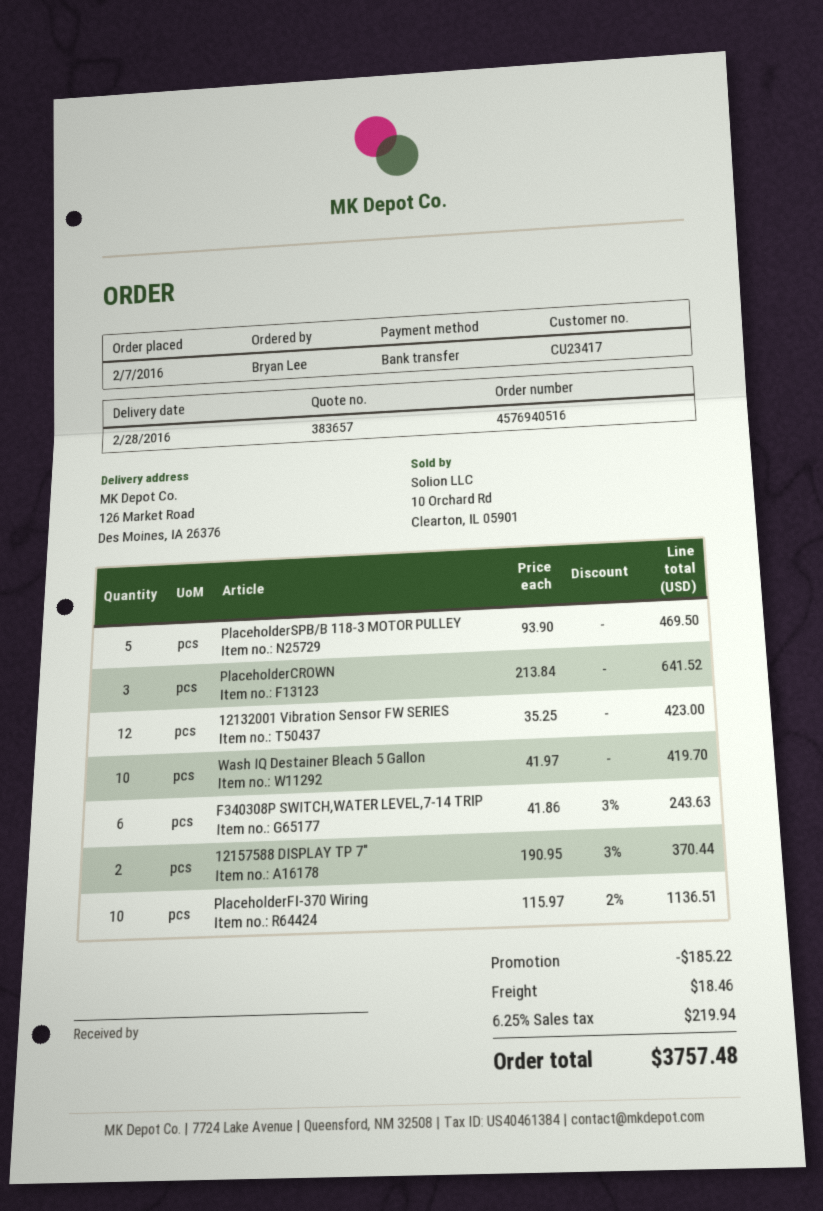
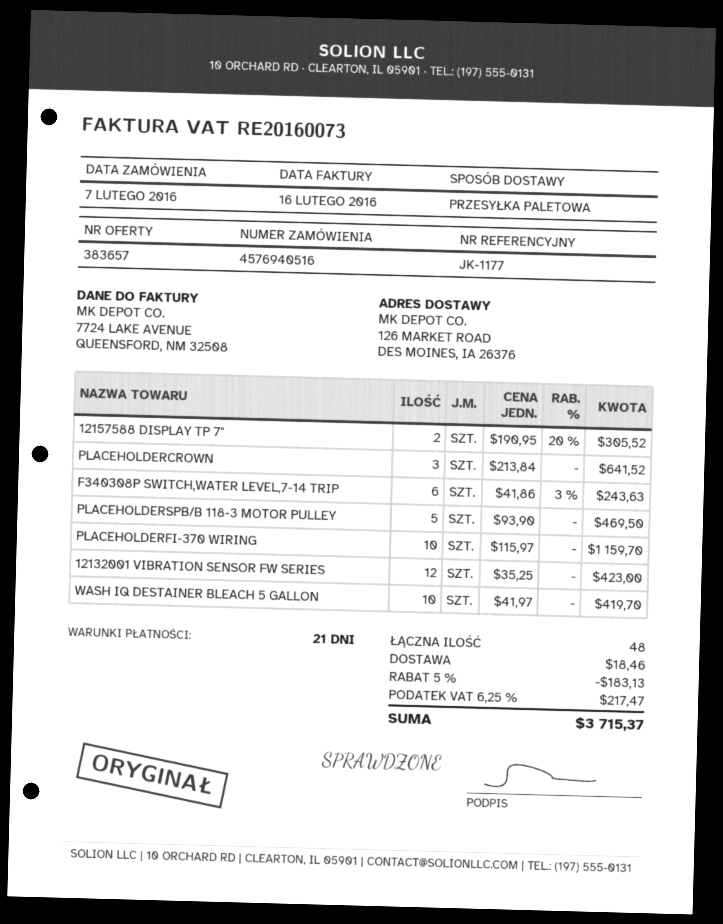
12157588 DISPLAY TP 7": 2 x 190.95 - 3% = 370.44 -> 2 x 190.95 - 20% = 305.52
PlaceholderFI-370 Wiring: 10 x 115.97 - 2% = 1136.51 -> 10 x 115.97 = 1159.70
discount: 185.22 -> 183.13
tax: 6.25% = 219.94 -> 6.25% = 217.47
total: 3757.48 -> 3715.37

